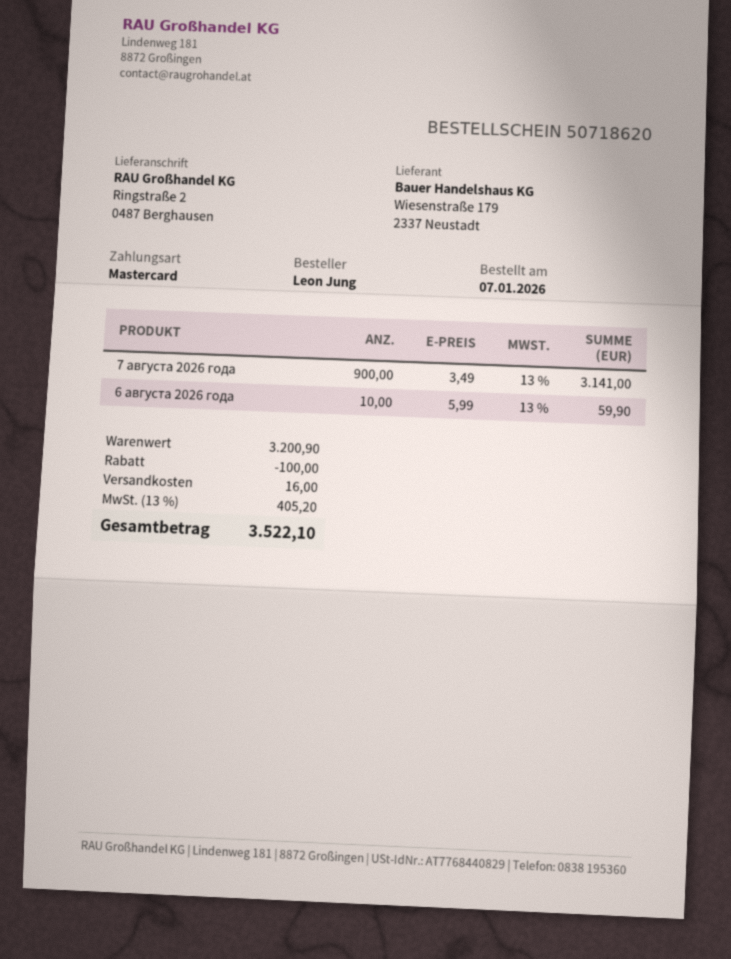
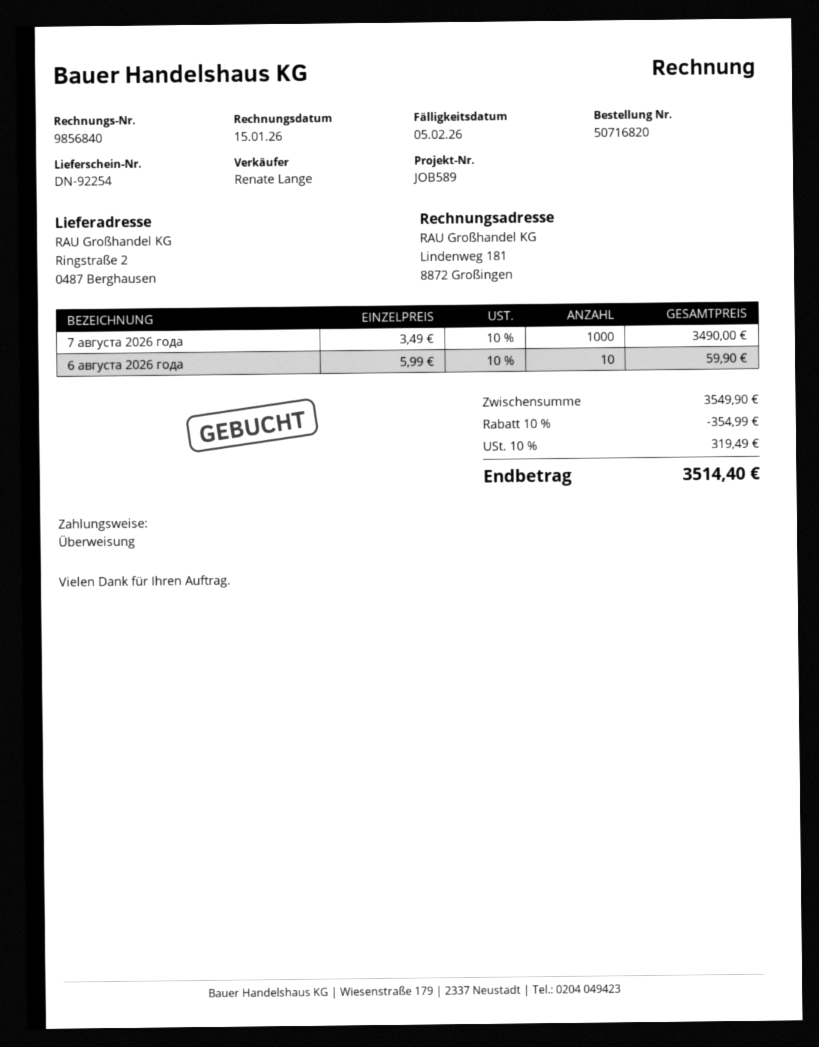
order number: 50718620 -> 50716820
payment method: Mastercard -> bank transfer
7 августа 2026 года: 900 x 3.49 = 3141.00 -> 1000 x 3.49 = 3490.00
subtotal: 3200.90 -> 3549.90
discount: 100.00 -> 354.99
shipping: 16.00 -> none
tax: 13% = 405.20 -> 10% = 319.49
total: 3522.10 -> 3514.40

